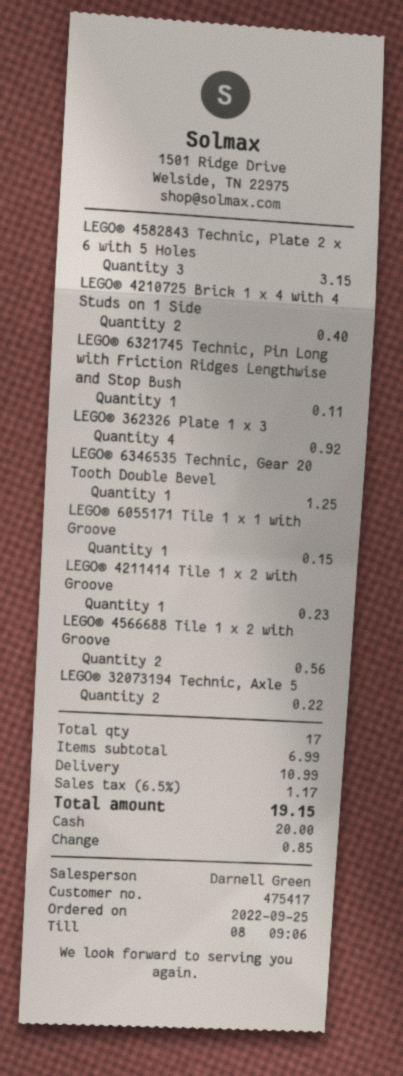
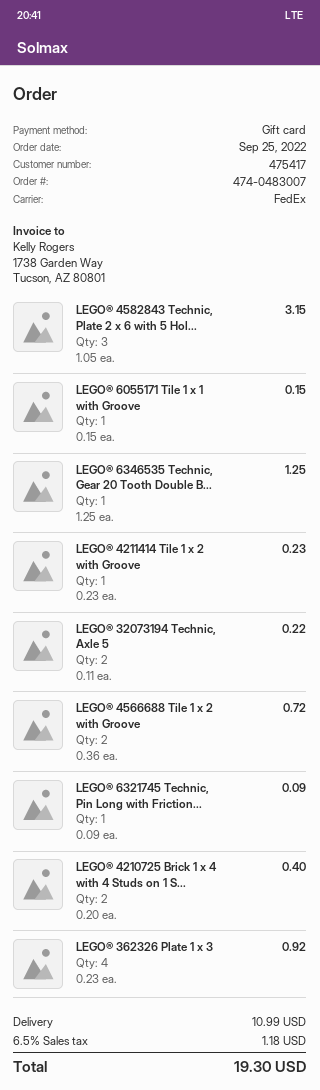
payment method: cash -> gift card
LEGO® 6321745 Technic, Pin Long with Friction Ridges Lengthwise and Stop Bush: 1 for 0.11 -> 1 for 0.09
LEGO® 4566688 Tile 1 x 2 with Groove: 2 for 0.56 -> 2 for 0.72
tax: 6.5% = 1.17 -> 6.5% = 1.18
total: 19.15 -> 19.30

